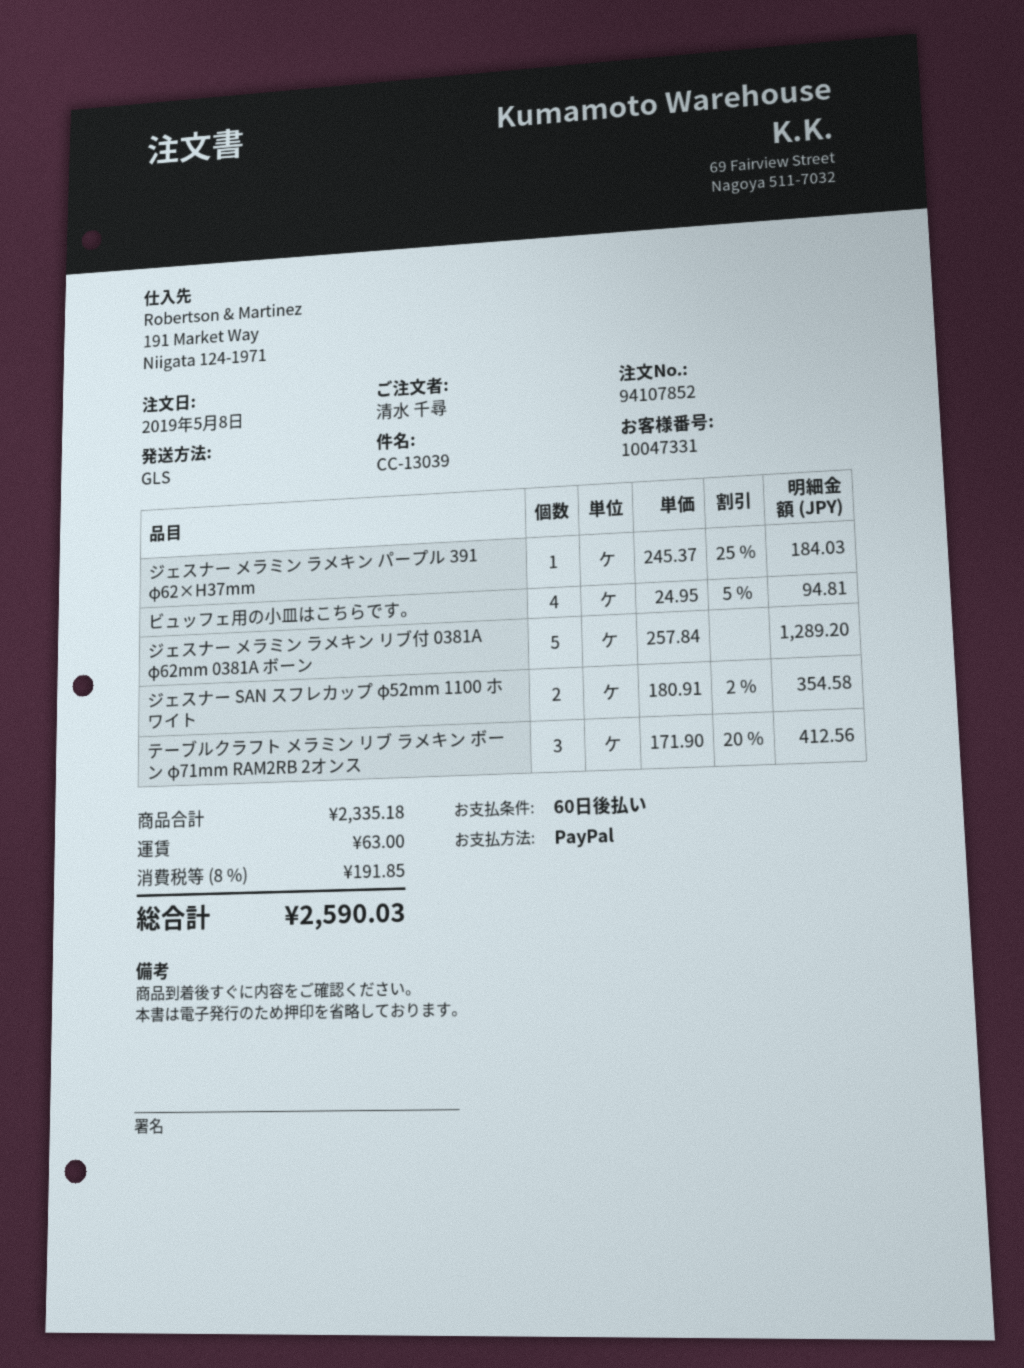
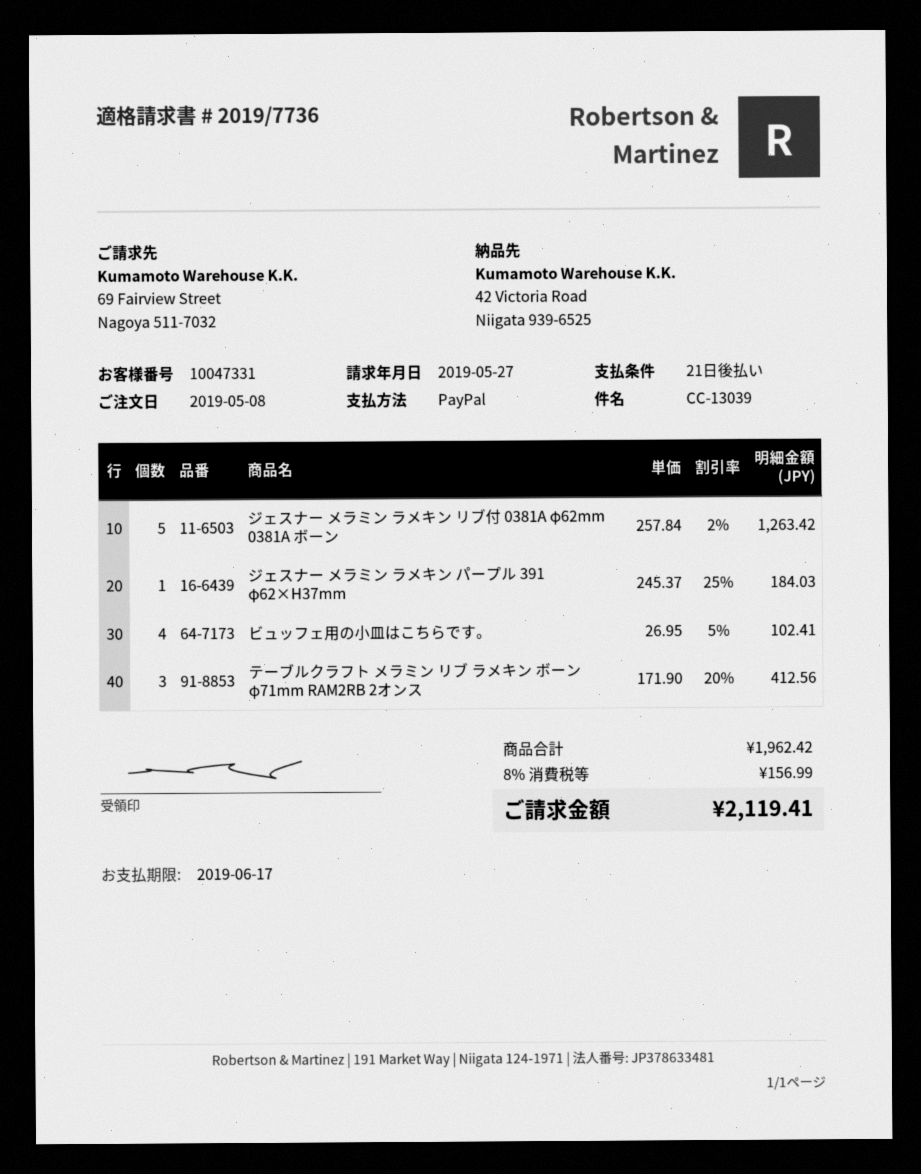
payment terms: 60 days -> 21 days
ビュッフェ用の小皿はこちらです。: 4 x 24.95 - 5% = 94.81 -> 4 x 26.95 - 5% = 102.41
ジェスナー メラミン ラメキン リブ付 0381A φ62mm 0381A ボーン: 5 x 257.84 = 1289.20 -> 5 x 257.84 - 2% = 1263.42
ジェスナー SAN スフレカップ φ52mm 1100 ホワイト: 2 x 180.91 - 2% = 354.58 -> none
subtotal: 2335.18 -> 1962.42
shipping: 63.00 -> none
tax: 8% = 191.85 -> 8% = 156.99
total: 2590.03 -> 2119.41

